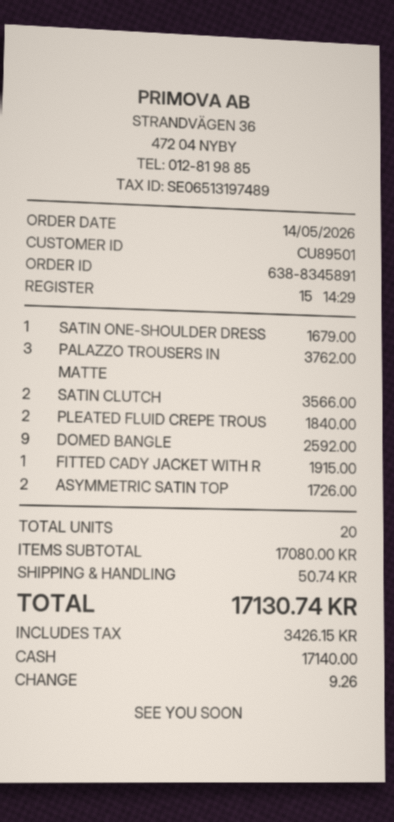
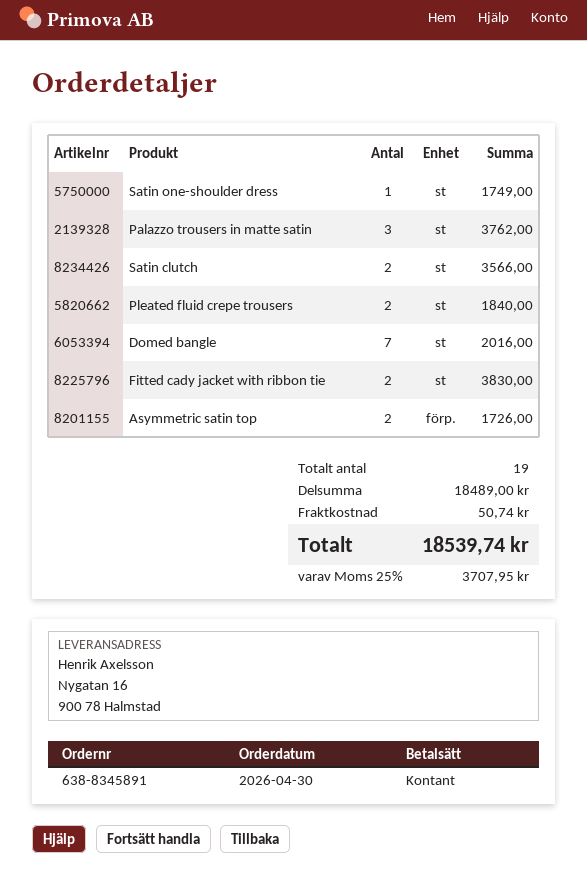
order date: 2026-05-14 -> 2026-04-30
SATIN ONE-SHOULDER DRESS: 1 for 1679.00 -> 1 for 1749.00
DOMED BANGLE: 9 for 2592.00 -> 7 for 2016.00
FITTED CADY JACKET WITH R: 1 for 1915.00 -> 2 for 3830.00
total quantity: 20 -> 19
subtotal: 17080.00 -> 18489.00
tax: 3426.15 -> 3707.95
total: 17130.74 -> 18539.74

